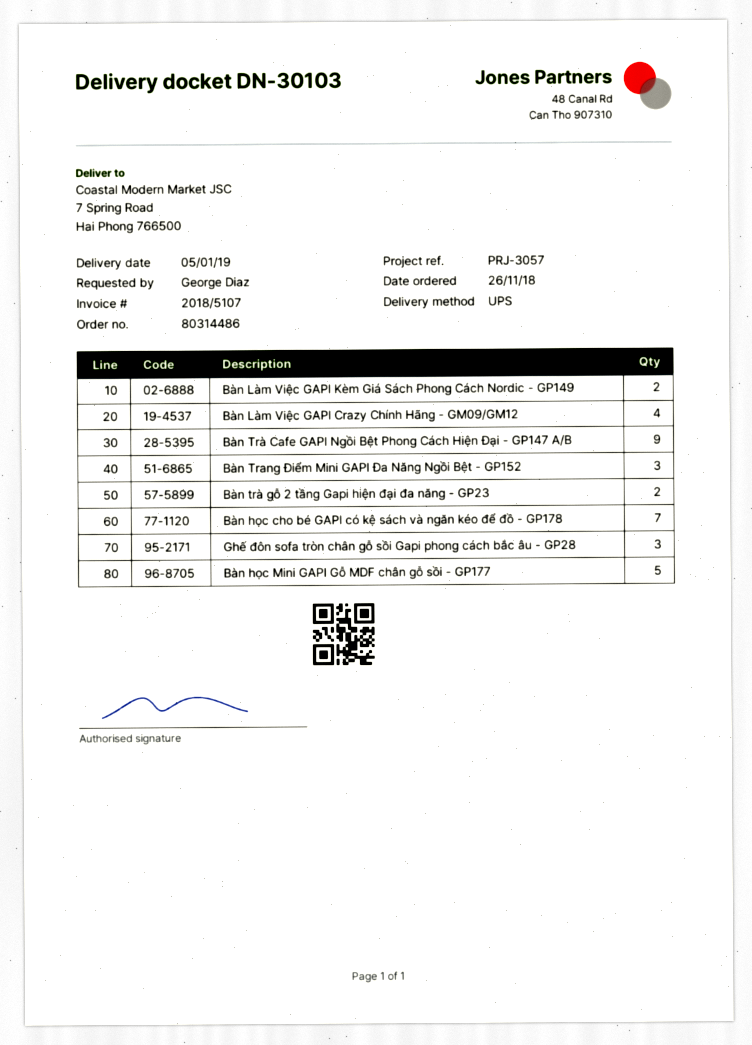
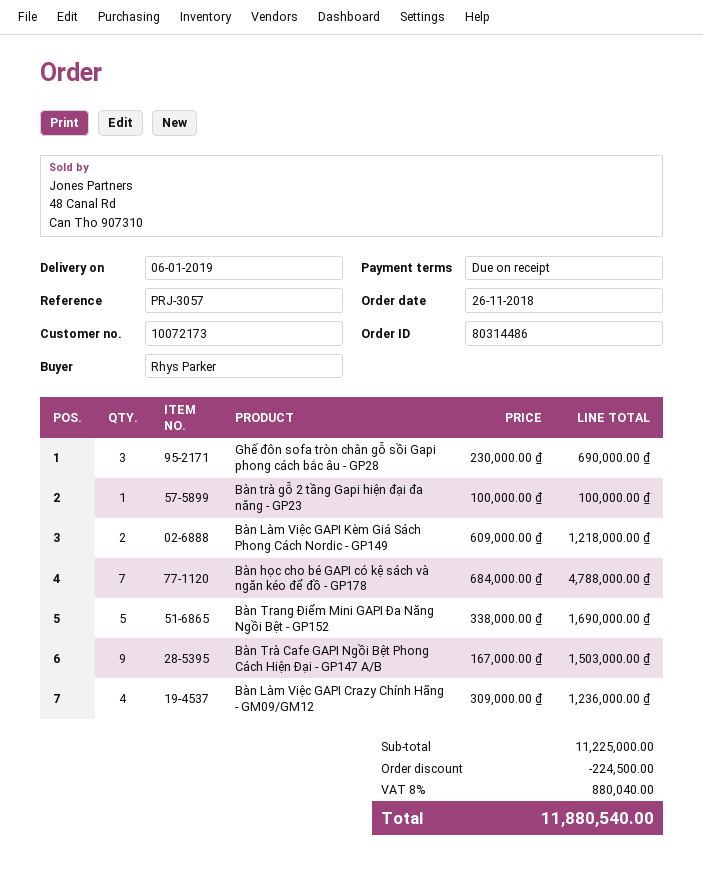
delivery date: 2019-01-05 -> 2019-01-06
ordered by: George Diaz -> Rhys Parker
Bàn Trang Điểm Mini GAPI Đa Năng Ngồi Bệt - GP152: 3 -> 5
Bàn trà gỗ 2 tầng Gapi hiện đại đa năng - GP23: 2 -> 1
Bàn học Mini GAPI Gỗ MDF chân gỗ sồi - GP177: 5 -> none

